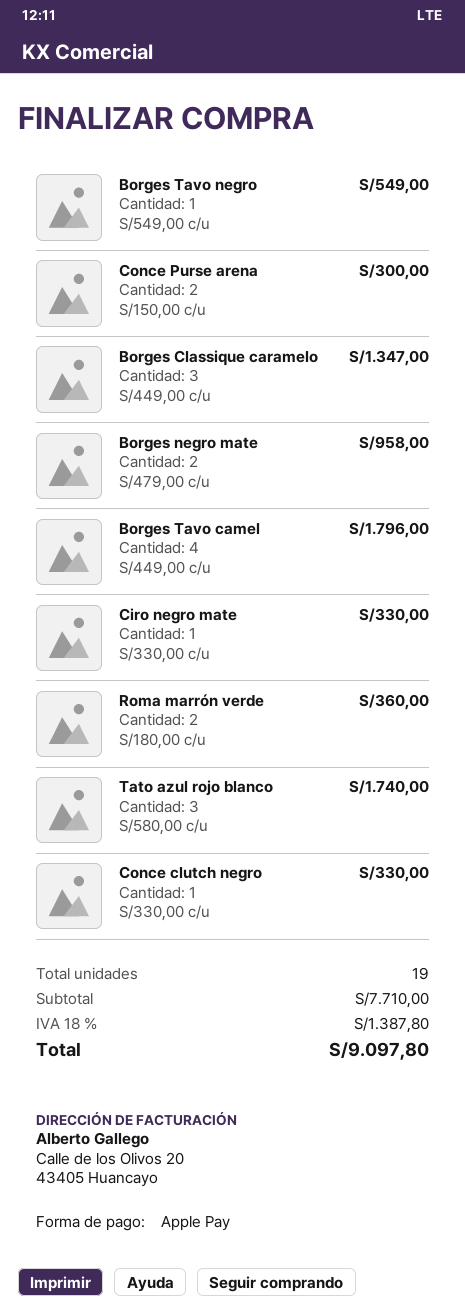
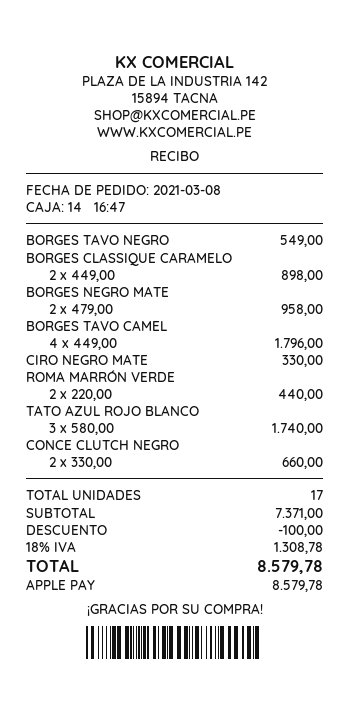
Conce Purse arena: 2 x 150.00 = 300.00 -> none
Borges Classique caramelo: 3 x 449.00 = 1347.00 -> 2 x 449.00 = 898.00
Roma marrón verde: 2 x 180.00 = 360.00 -> 2 x 220.00 = 440.00
Conce clutch negro: 1 x 330.00 = 330.00 -> 2 x 330.00 = 660.00
total quantity: 19 -> 17
subtotal: 7710.00 -> 7371.00
discount: none -> 100.00
tax: 18% = 1387.80 -> 18% = 1308.78
total: 9097.80 -> 8579.78

